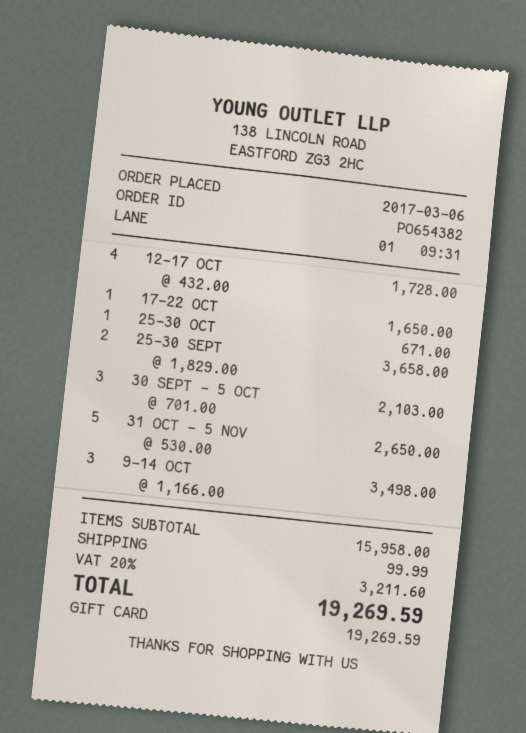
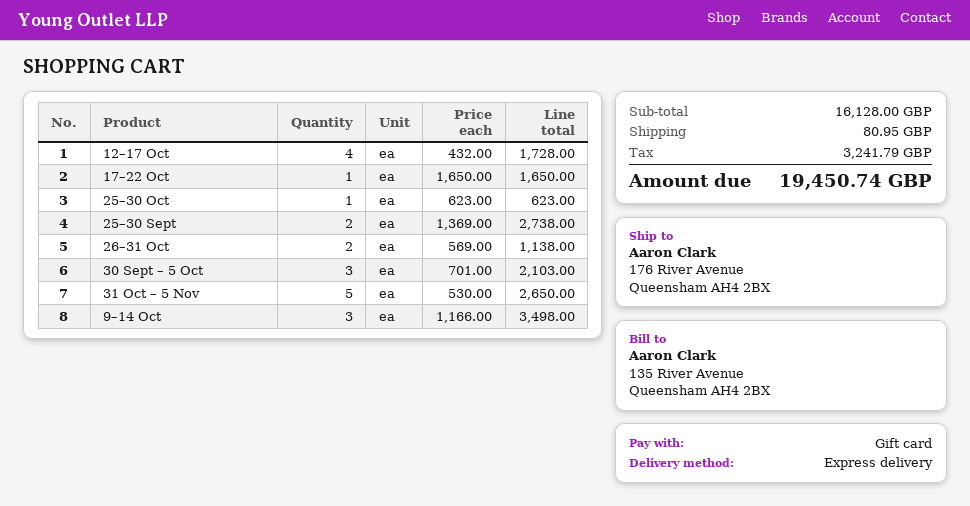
25–30 OCT: 1 x 671.00 = 671.00 -> 1 x 623.00 = 623.00
25–30 SEPT: 2 x 1829.00 = 3658.00 -> 2 x 1369.00 = 2738.00
26–31 Oct: none -> 2 x 569.00 = 1138.00
subtotal: 15958.00 -> 16128.00
shipping: 99.99 -> 80.95
tax: 3211.60 -> 3241.79
total: 19269.59 -> 19450.74

